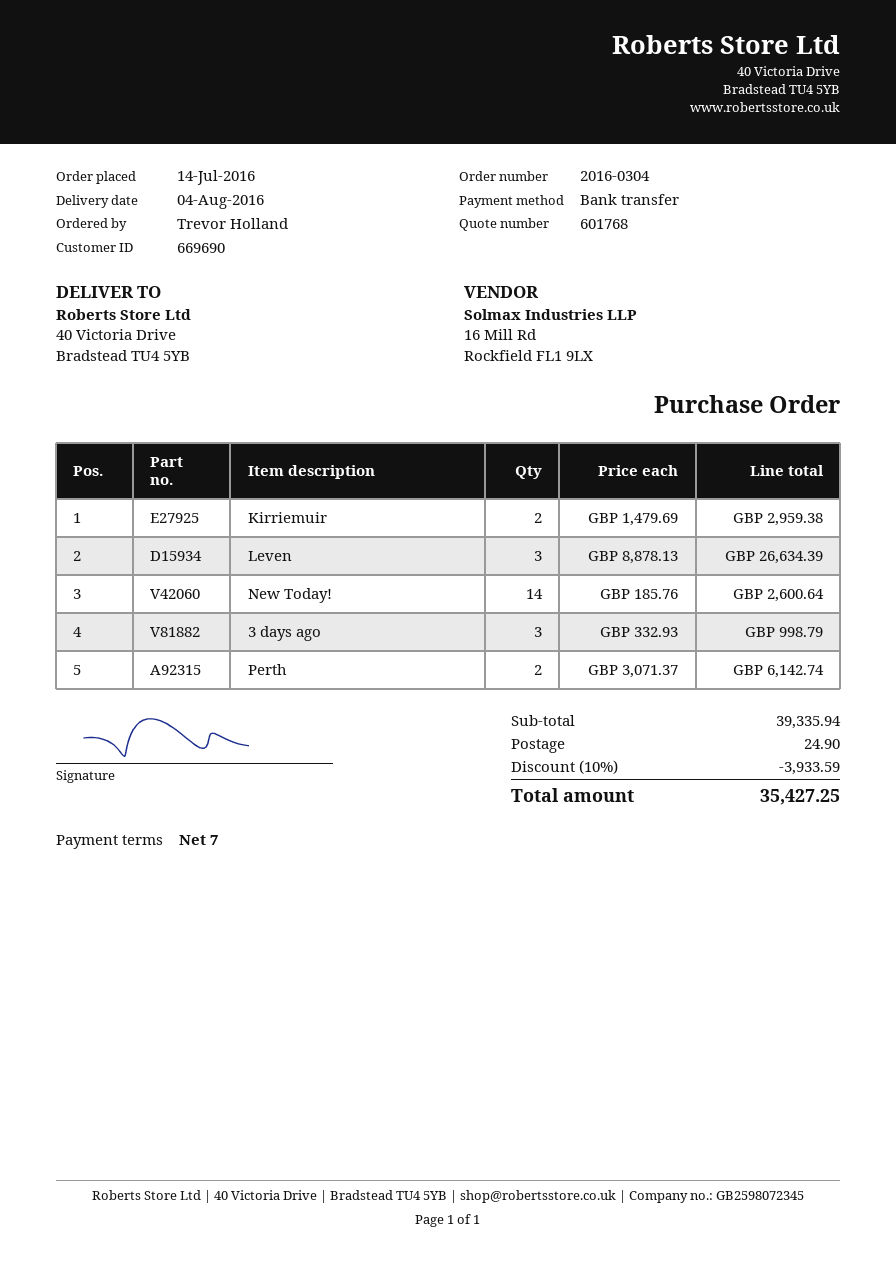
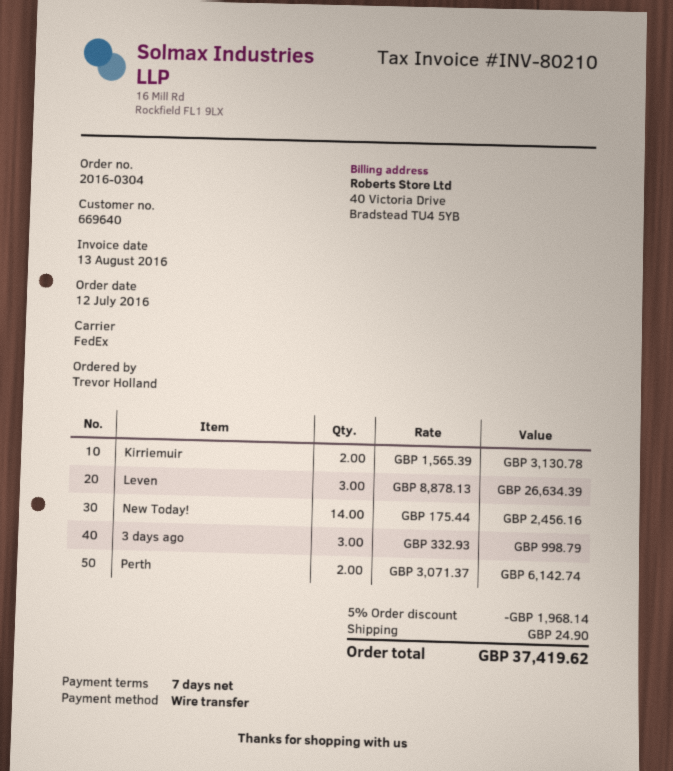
order date: 2016-07-14 -> 2016-07-12
customer number: 669690 -> 669640
Kirriemuir: 2 x 1479.69 = 2959.38 -> 2 x 1565.39 = 3130.78
New Today!: 14 x 185.76 = 2600.64 -> 14 x 175.44 = 2456.16
discount: 10% = 3933.59 -> 5% = 1968.14
total: 35427.25 -> 37419.62

